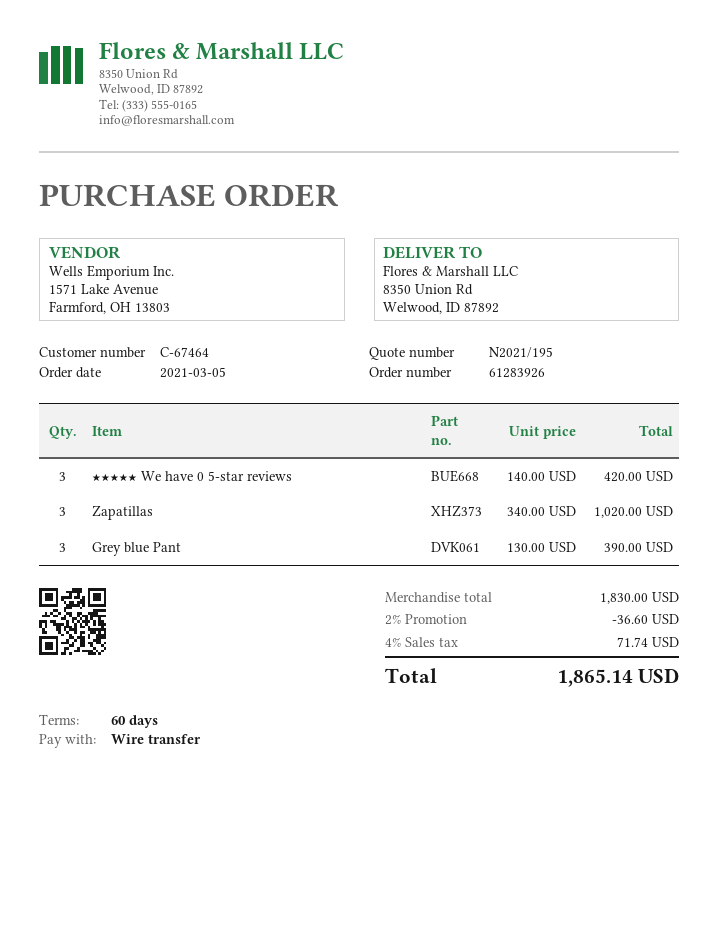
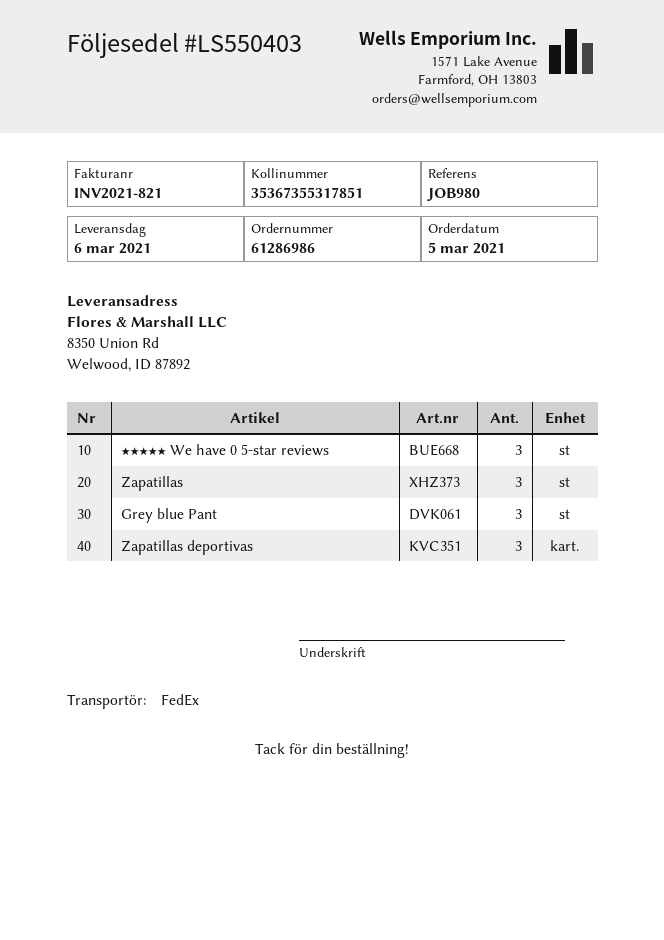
order number: 61283926 -> 61286986
Zapatillas deportivas: none -> 3

